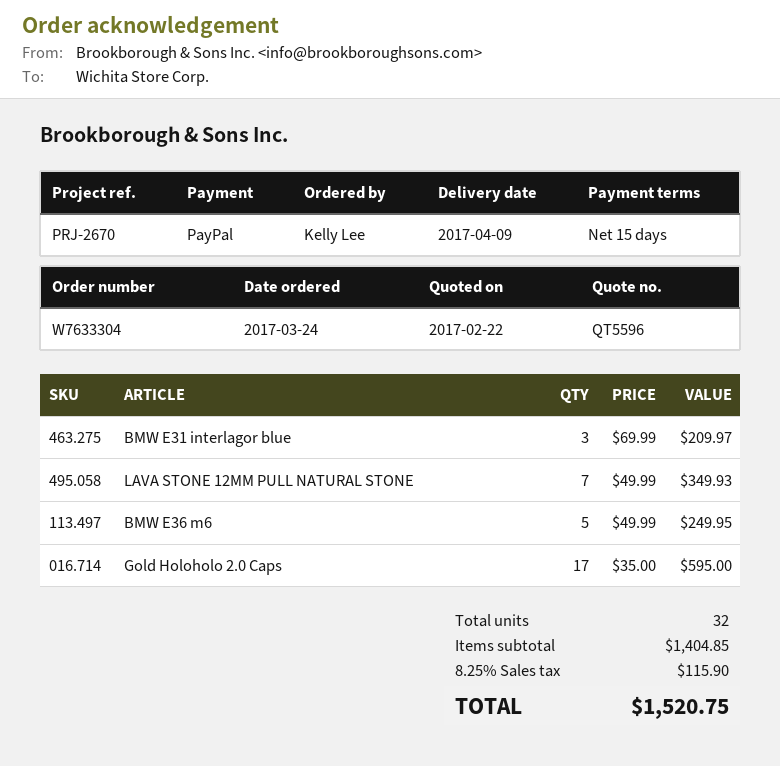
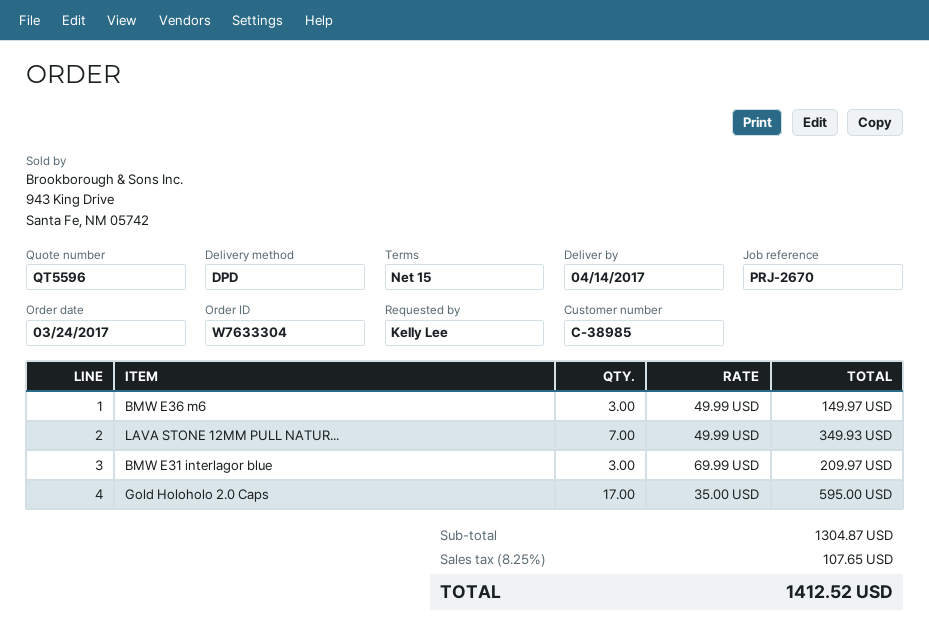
delivery date: 2017-04-09 -> 2017-04-14
BMW E36 m6: 5 x 49.99 = 249.95 -> 3 x 49.99 = 149.97
subtotal: 1404.85 -> 1304.87
tax: 8.25% = 115.90 -> 8.25% = 107.65
total: 1520.75 -> 1412.52

